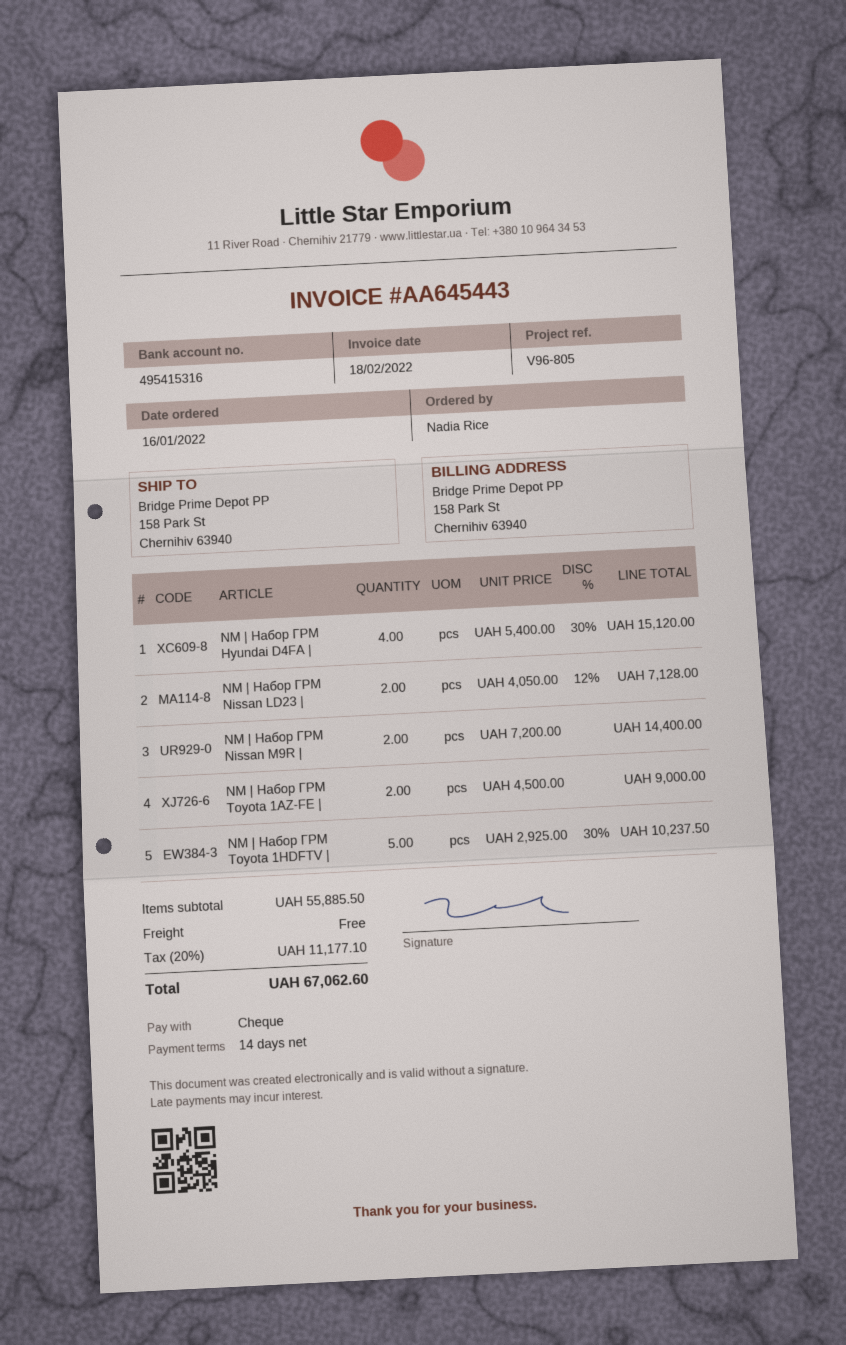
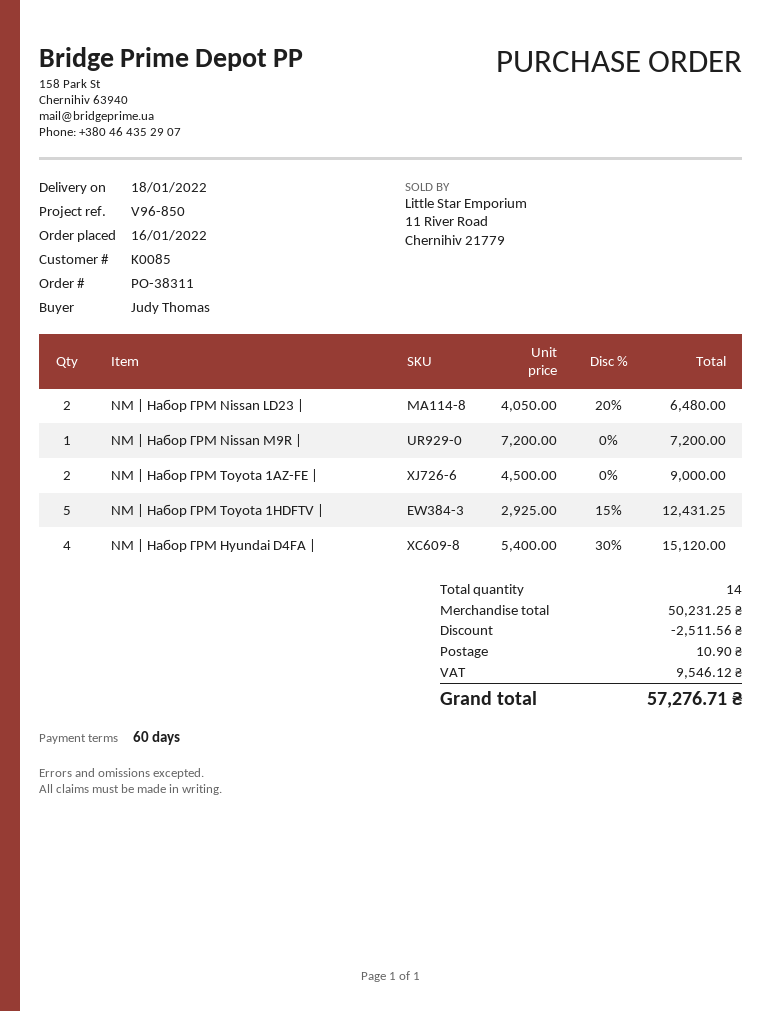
payment terms: 14 days -> 60 days
reference: V96-805 -> V96-850
ordered by: Nadia Rice -> Judy Thomas
NM | Набор ГРМ Nissan LD23 |: 2 x 4050.00 - 12% = 7128.00 -> 2 x 4050.00 - 20% = 6480.00
NM | Набор ГРМ Nissan M9R |: 2 x 7200.00 = 14400.00 -> 1 x 7200.00 = 7200.00
NM | Набор ГРМ Toyota 1HDFTV |: 5 x 2925.00 - 30% = 10237.50 -> 5 x 2925.00 - 15% = 12431.25
subtotal: 55885.50 -> 50231.25
discount: none -> 2511.56
shipping: 0.00 -> 10.90
tax: 11177.10 -> 9546.12
total: 67062.60 -> 57276.71

